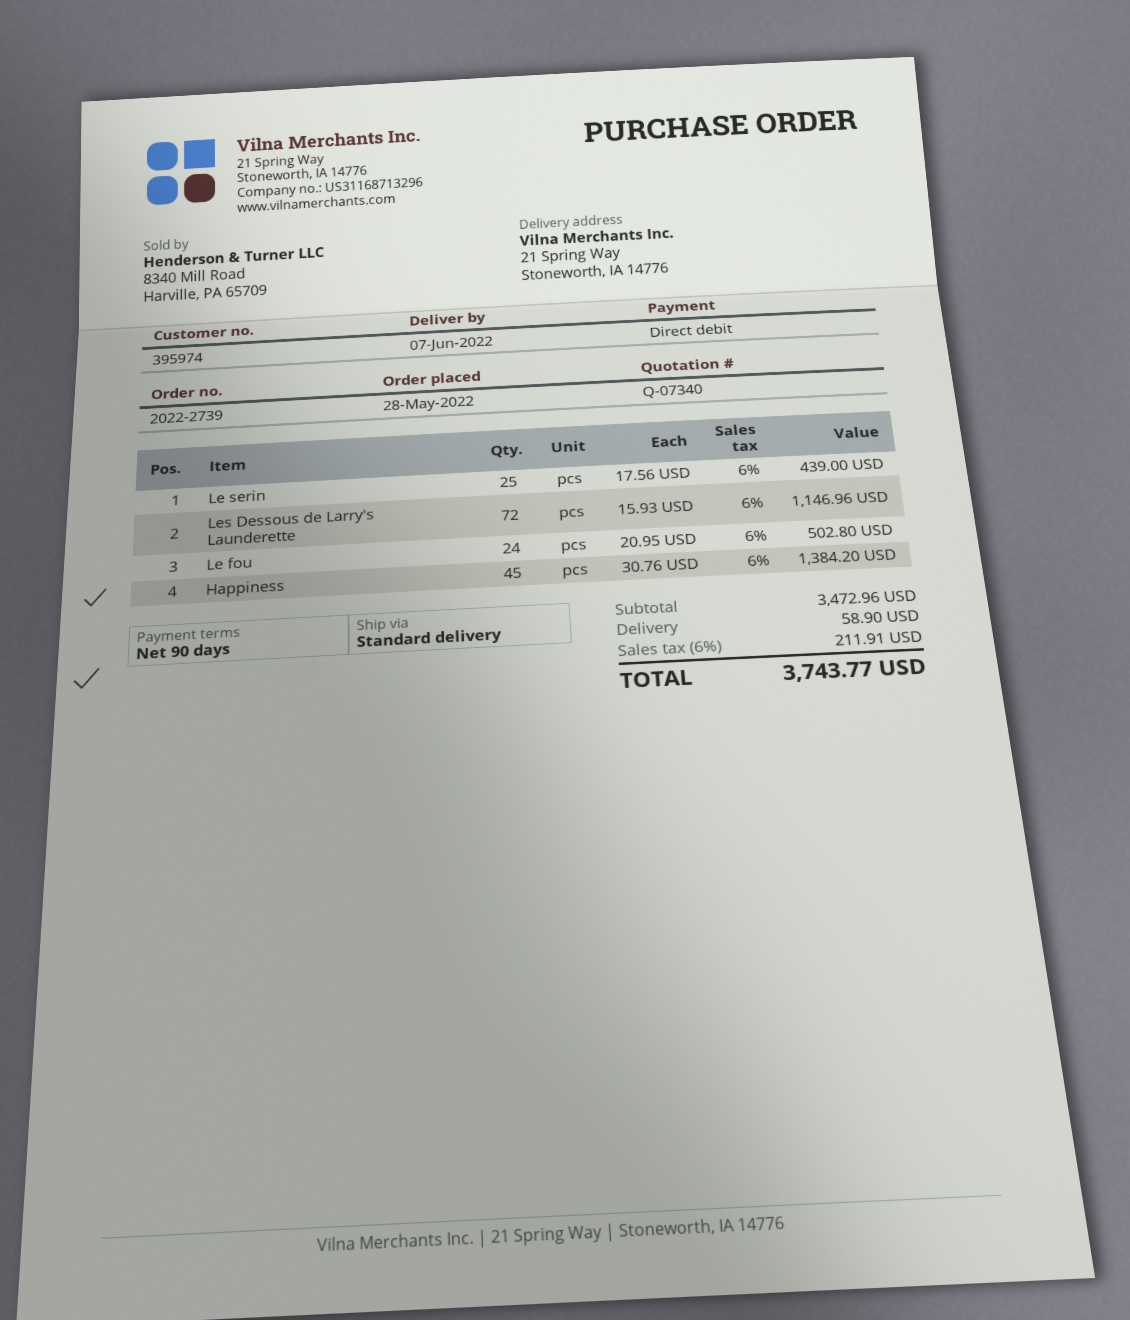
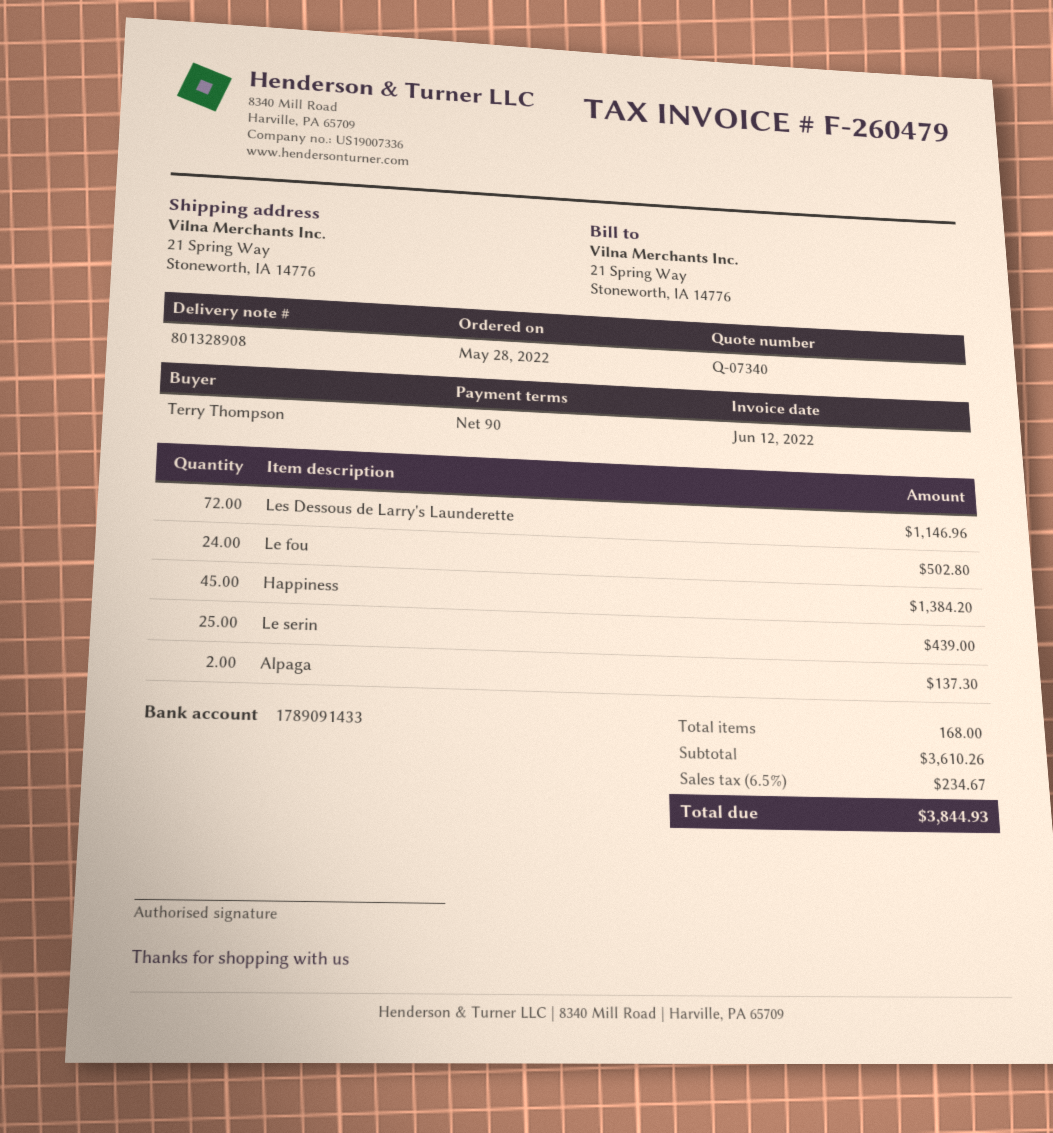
Alpaga: none -> 2 for 137.30
subtotal: 3472.96 -> 3610.26
shipping: 58.90 -> none
tax: 6% = 211.91 -> 6.5% = 234.67
total: 3743.77 -> 3844.93

